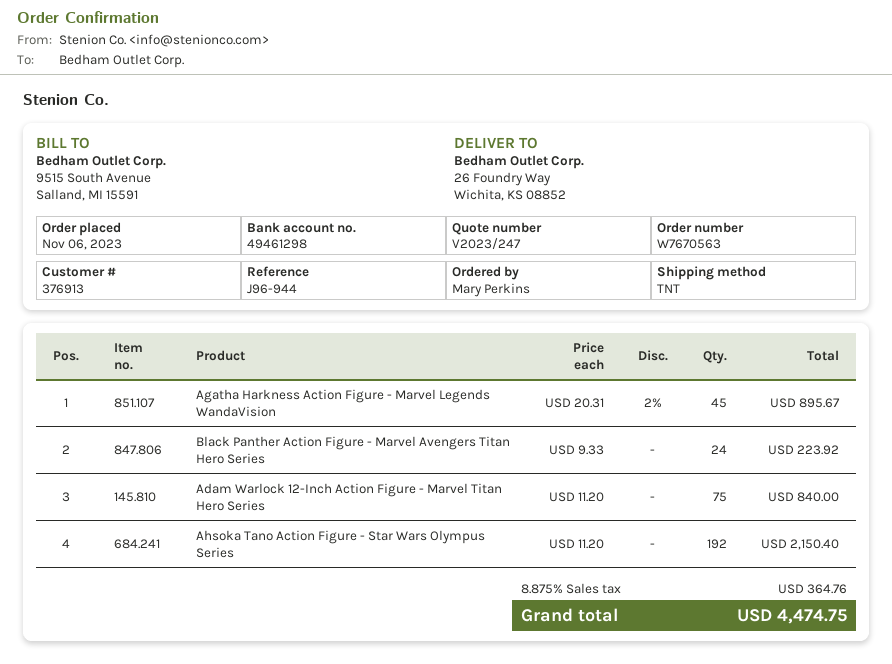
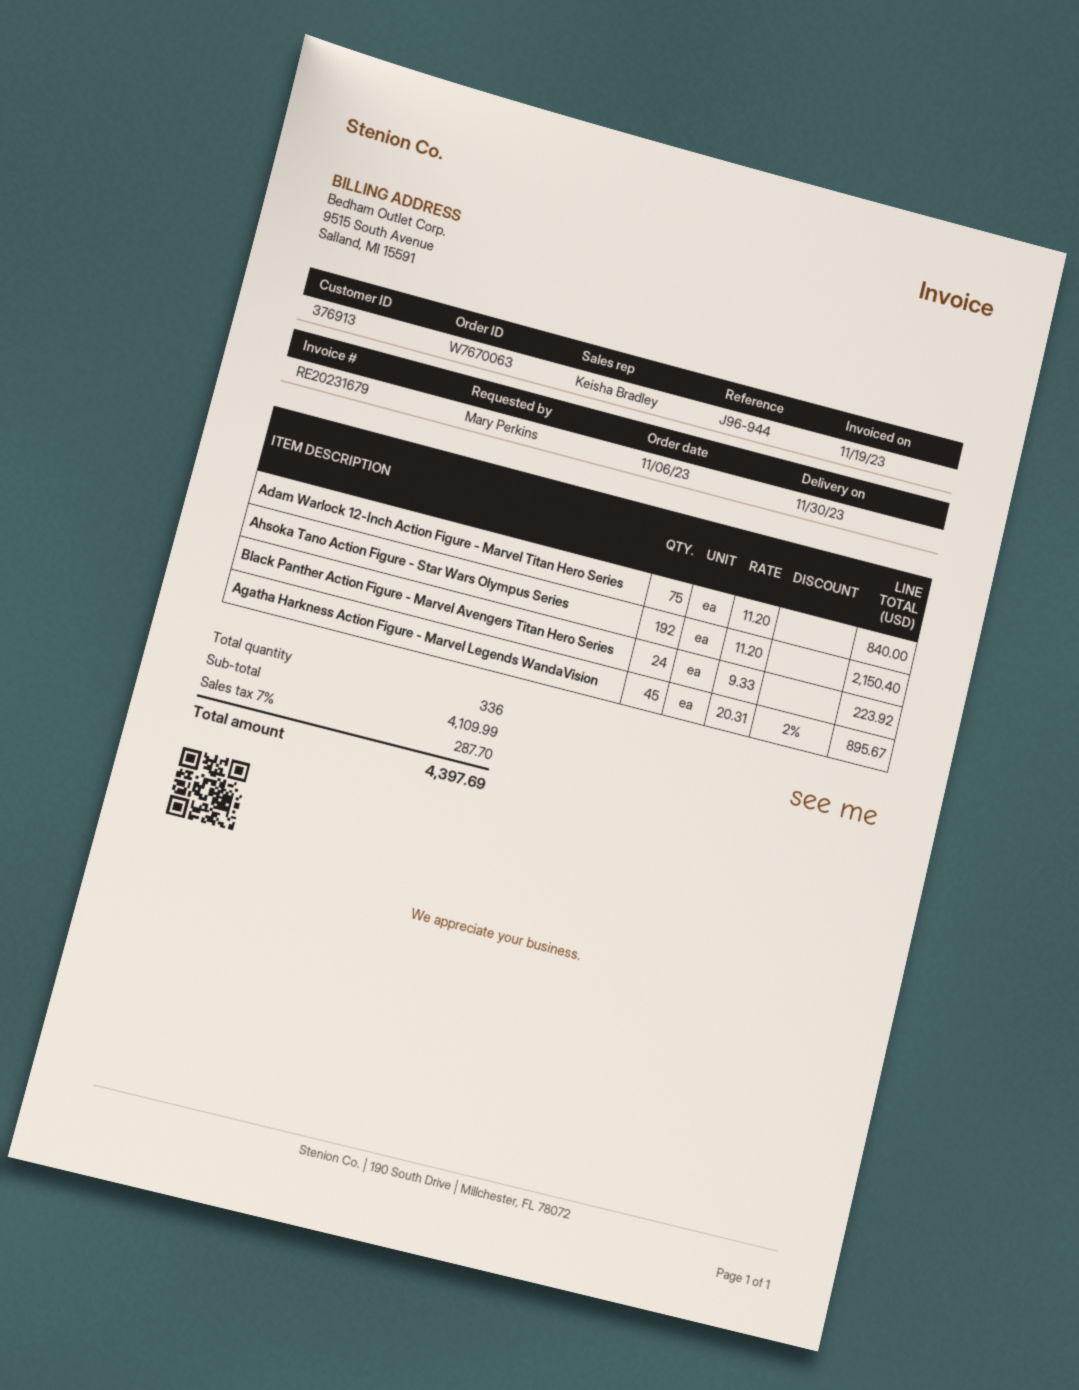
order number: W7670563 -> W7670063
tax: 8.875% = 364.76 -> 7% = 287.70
total: 4474.75 -> 4397.69

